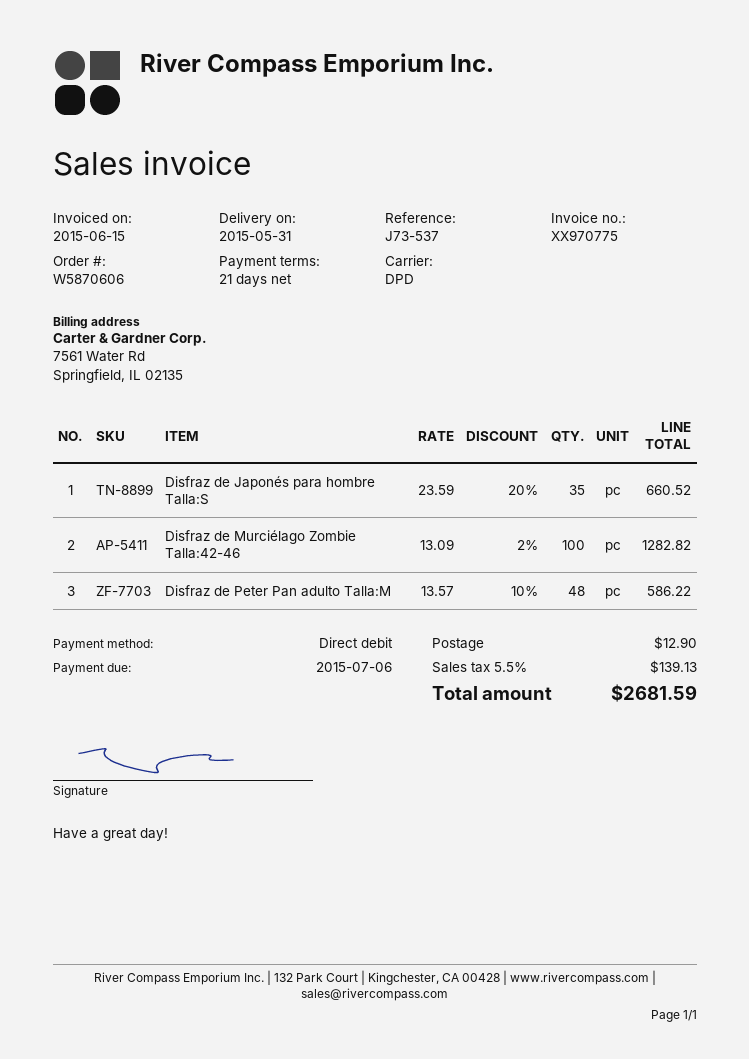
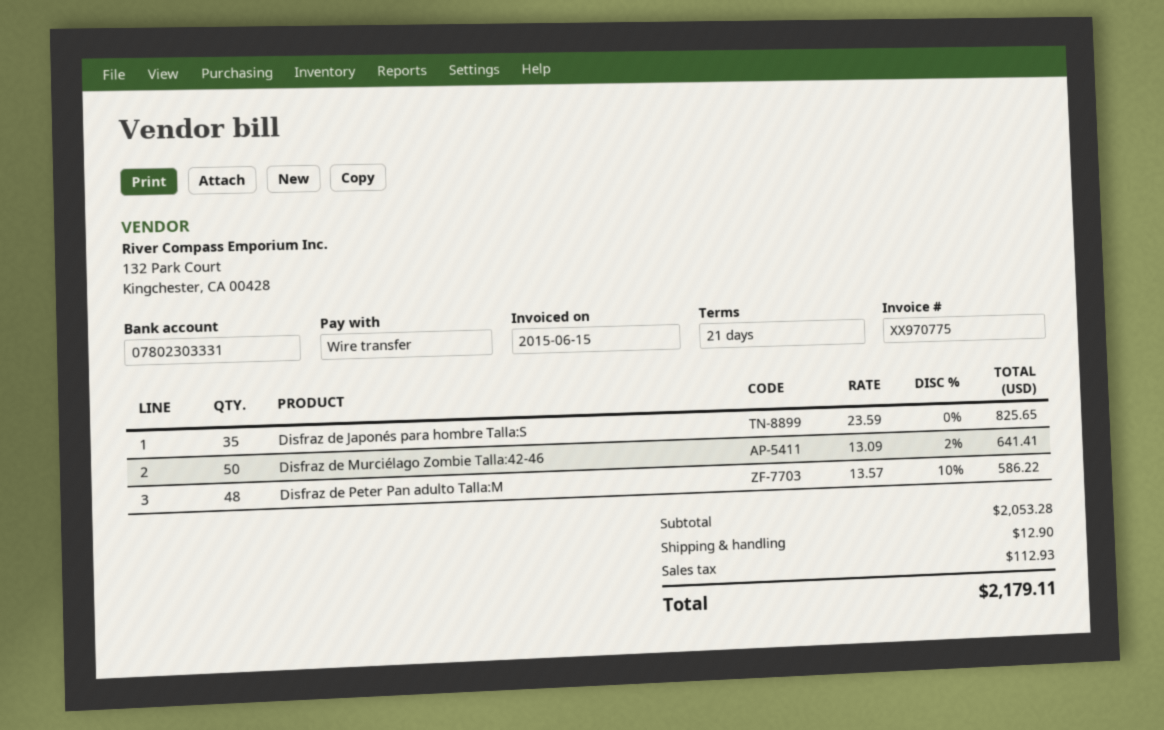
payment method: direct debit -> bank transfer
Disfraz de Japonés para hombre Talla:S: 35 x 23.59 - 20% = 660.52 -> 35 x 23.59 = 825.65
Disfraz de Murciélago Zombie Talla:42-46: 100 x 13.09 - 2% = 1282.82 -> 50 x 13.09 - 2% = 641.41
tax: 139.13 -> 112.93
total: 2681.59 -> 2179.11

